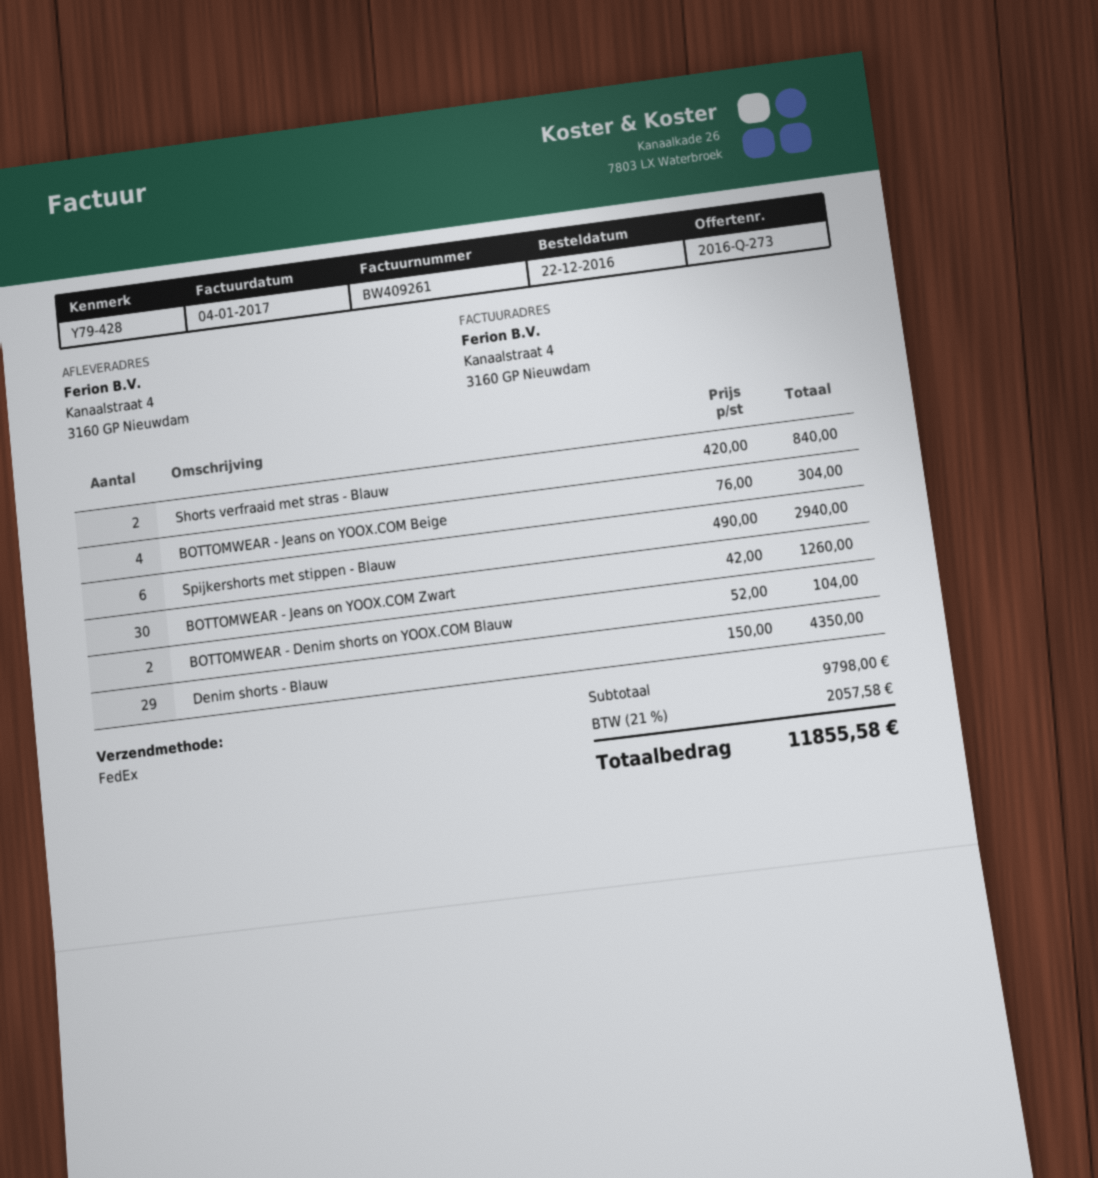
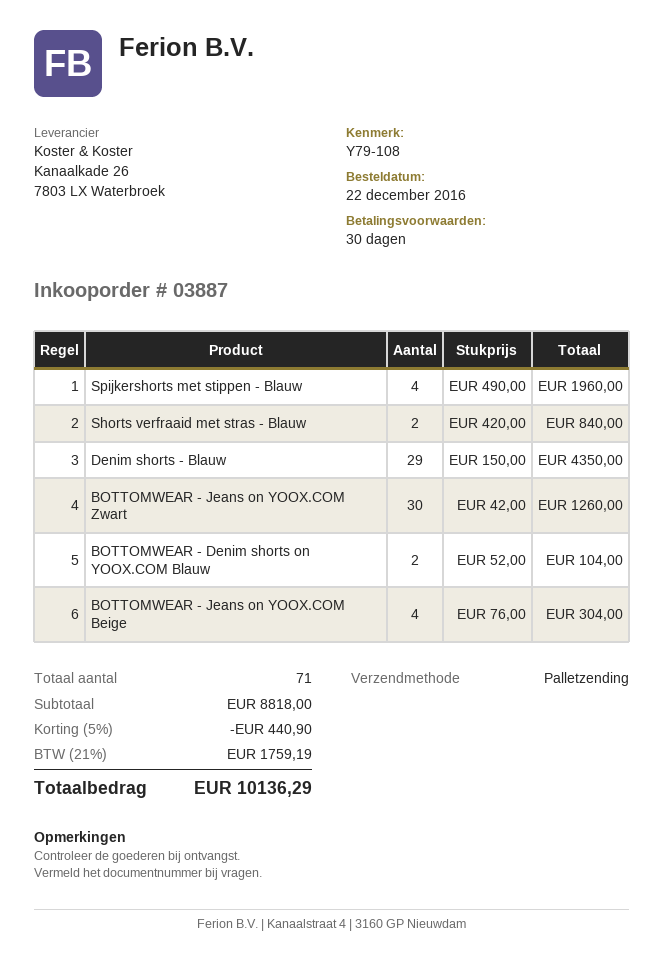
reference: Y79-428 -> Y79-108
shipping method: FedEx -> pallet freight
Spijkershorts met stippen - Blauw: 6 x 490.00 = 2940.00 -> 4 x 490.00 = 1960.00
subtotal: 9798.00 -> 8818.00
discount: none -> 5% = 440.90
tax: 21% = 2057.58 -> 21% = 1759.19
total: 11855.58 -> 10136.29

